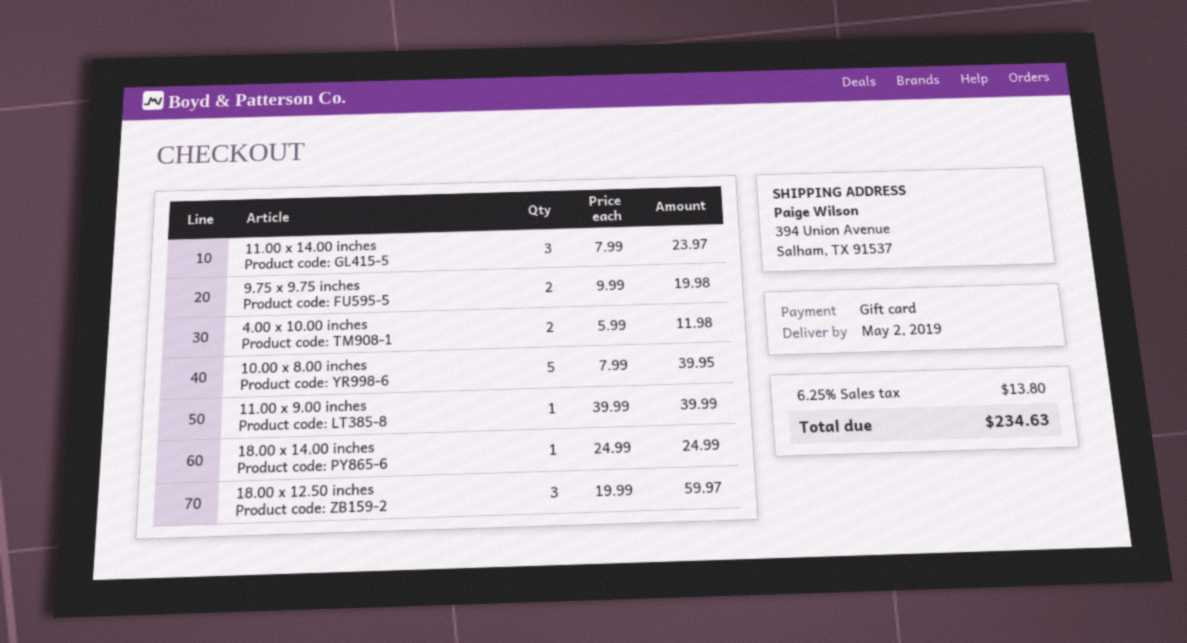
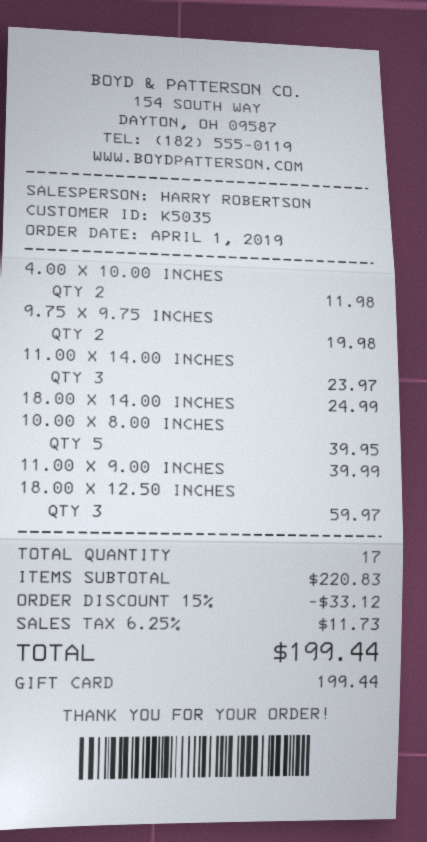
discount: none -> 15% = 33.12
tax: 6.25% = 13.80 -> 6.25% = 11.73
total: 234.63 -> 199.44

